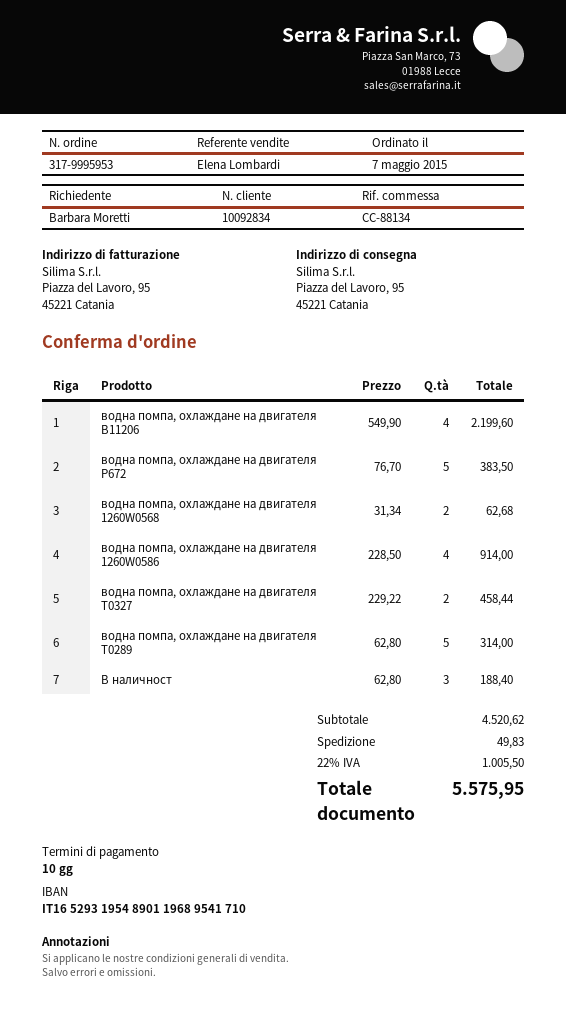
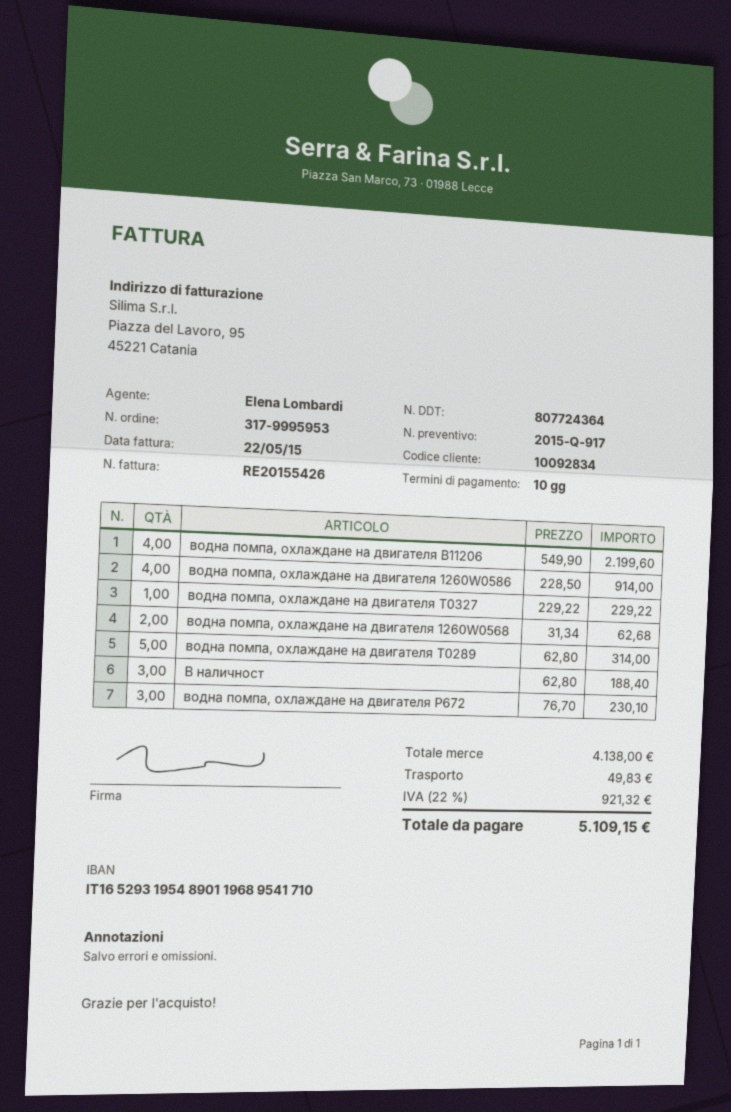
водна помпа, охлаждане на двигателя P672: 5 x 76.70 = 383.50 -> 3 x 76.70 = 230.10
водна помпа, охлаждане на двигателя T0327: 2 x 229.22 = 458.44 -> 1 x 229.22 = 229.22
subtotal: 4520.62 -> 4138.00
tax: 22% = 1005.50 -> 22% = 921.32
total: 5575.95 -> 5109.15

